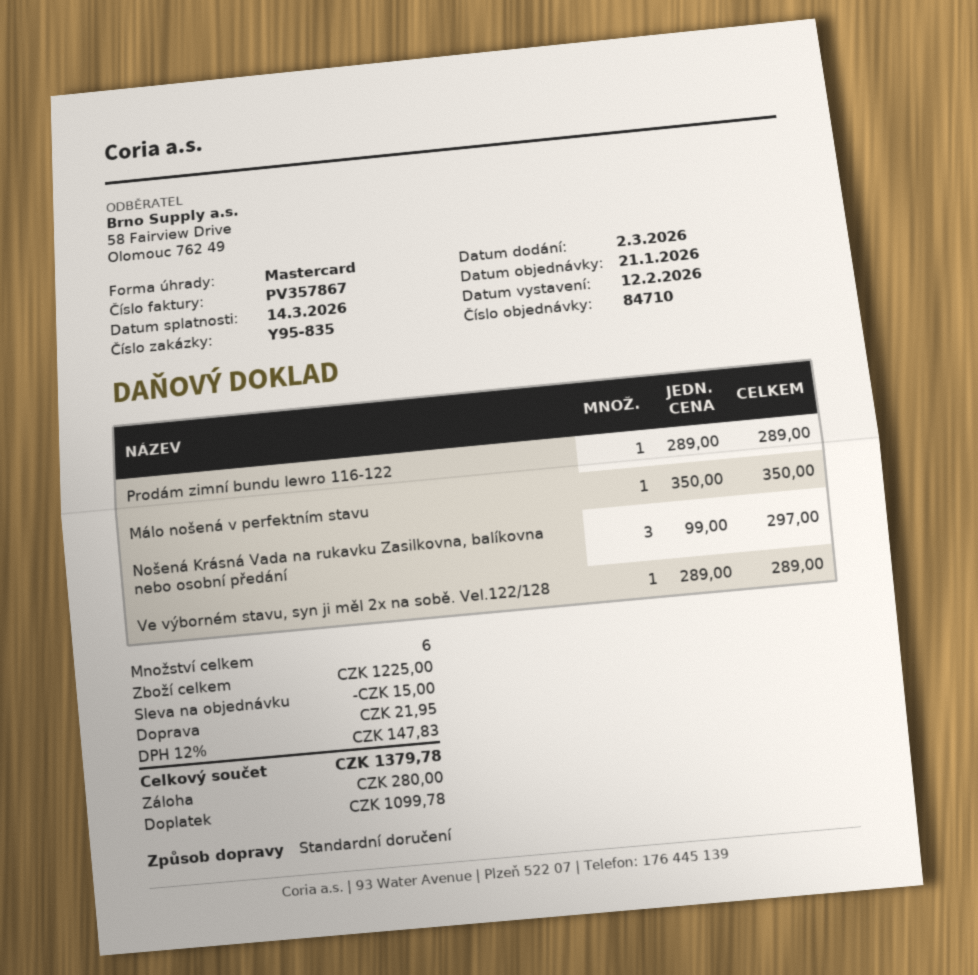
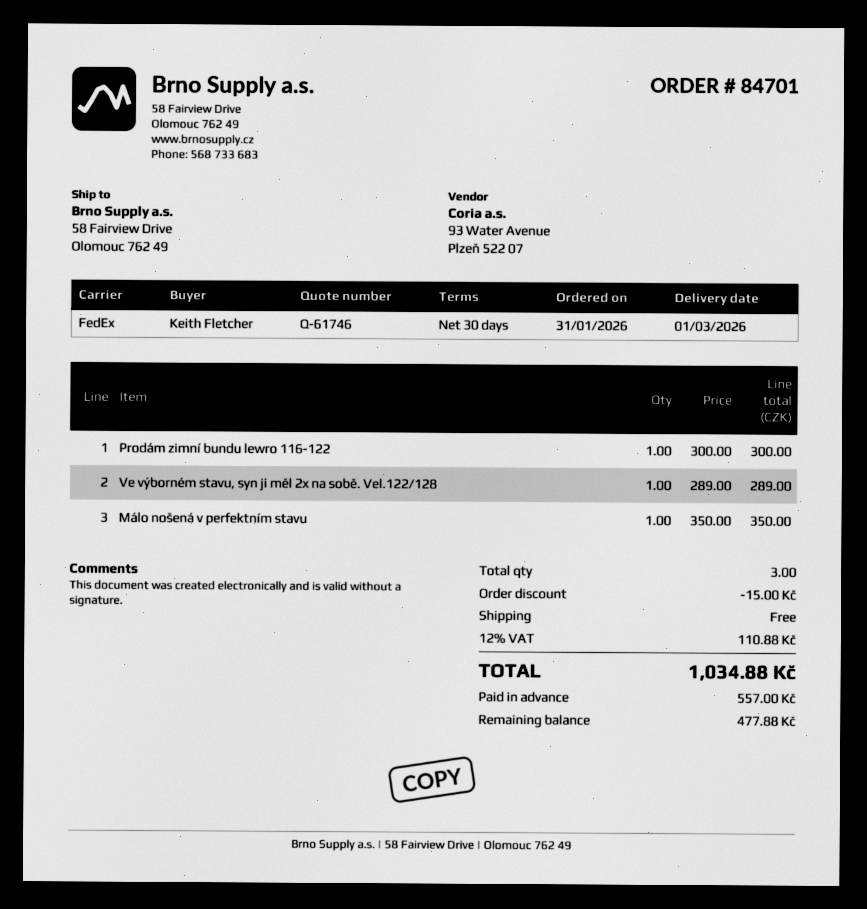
order number: 84710 -> 84701
order date: 2026-01-21 -> 2026-01-31
delivery date: 2026-03-02 -> 2026-03-01
shipping method: standard -> FedEx
Prodám zimní bundu lewro 116-122: 1 x 289.00 = 289.00 -> 1 x 300.00 = 300.00
Nošená Krásná Vada na rukavku Zasilkovna, balíkovna nebo osobní předání: 3 x 99.00 = 297.00 -> none
total quantity: 6 -> 3
shipping: 21.95 -> 0.00
tax: 12% = 147.83 -> 12% = 110.88
total: 1379.78 -> 1034.88
deposit: 280.00 -> 557.00
balance: 1099.78 -> 477.88

